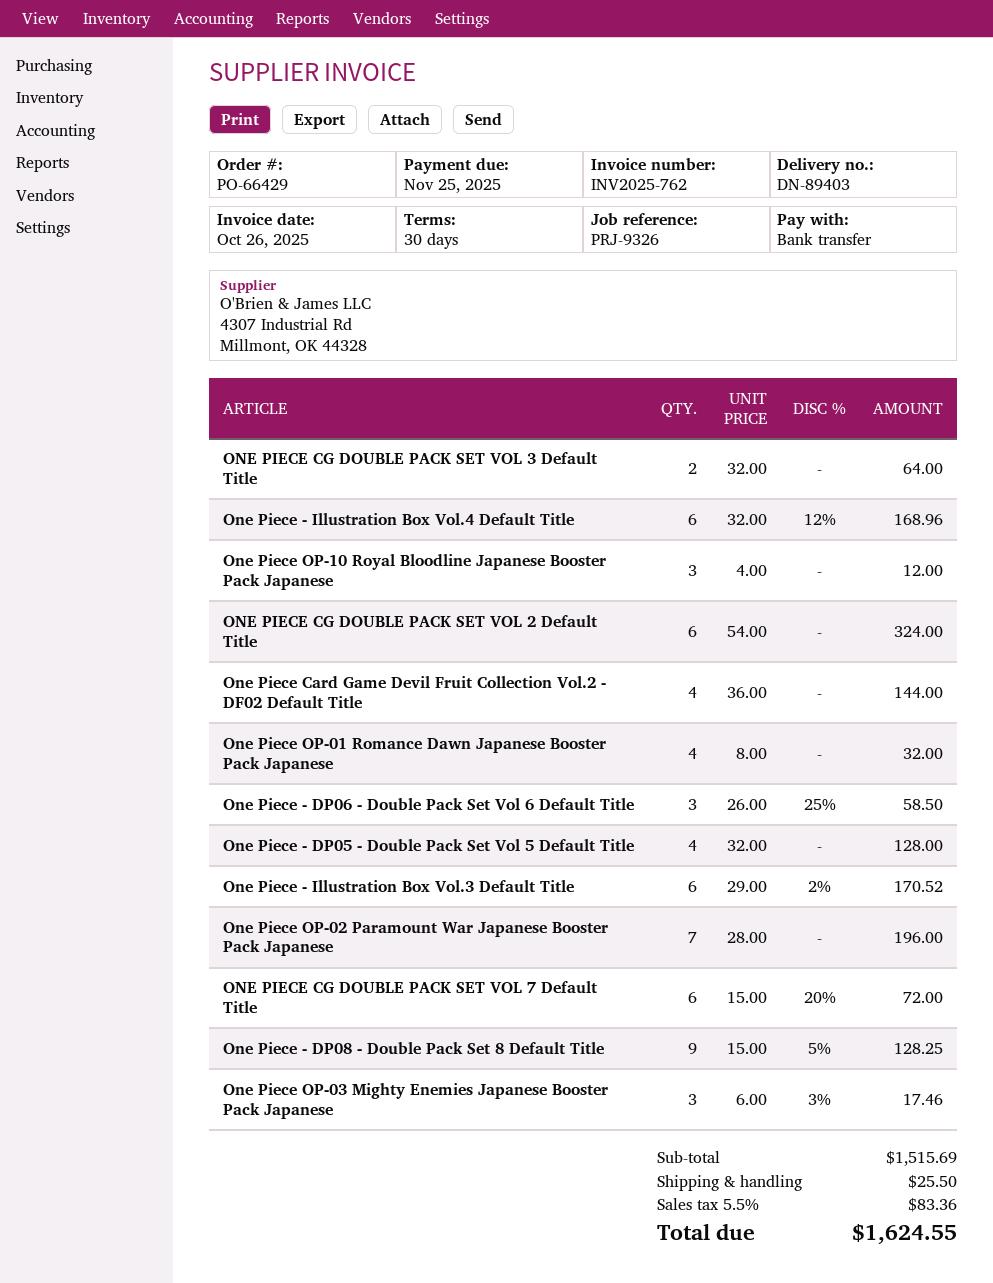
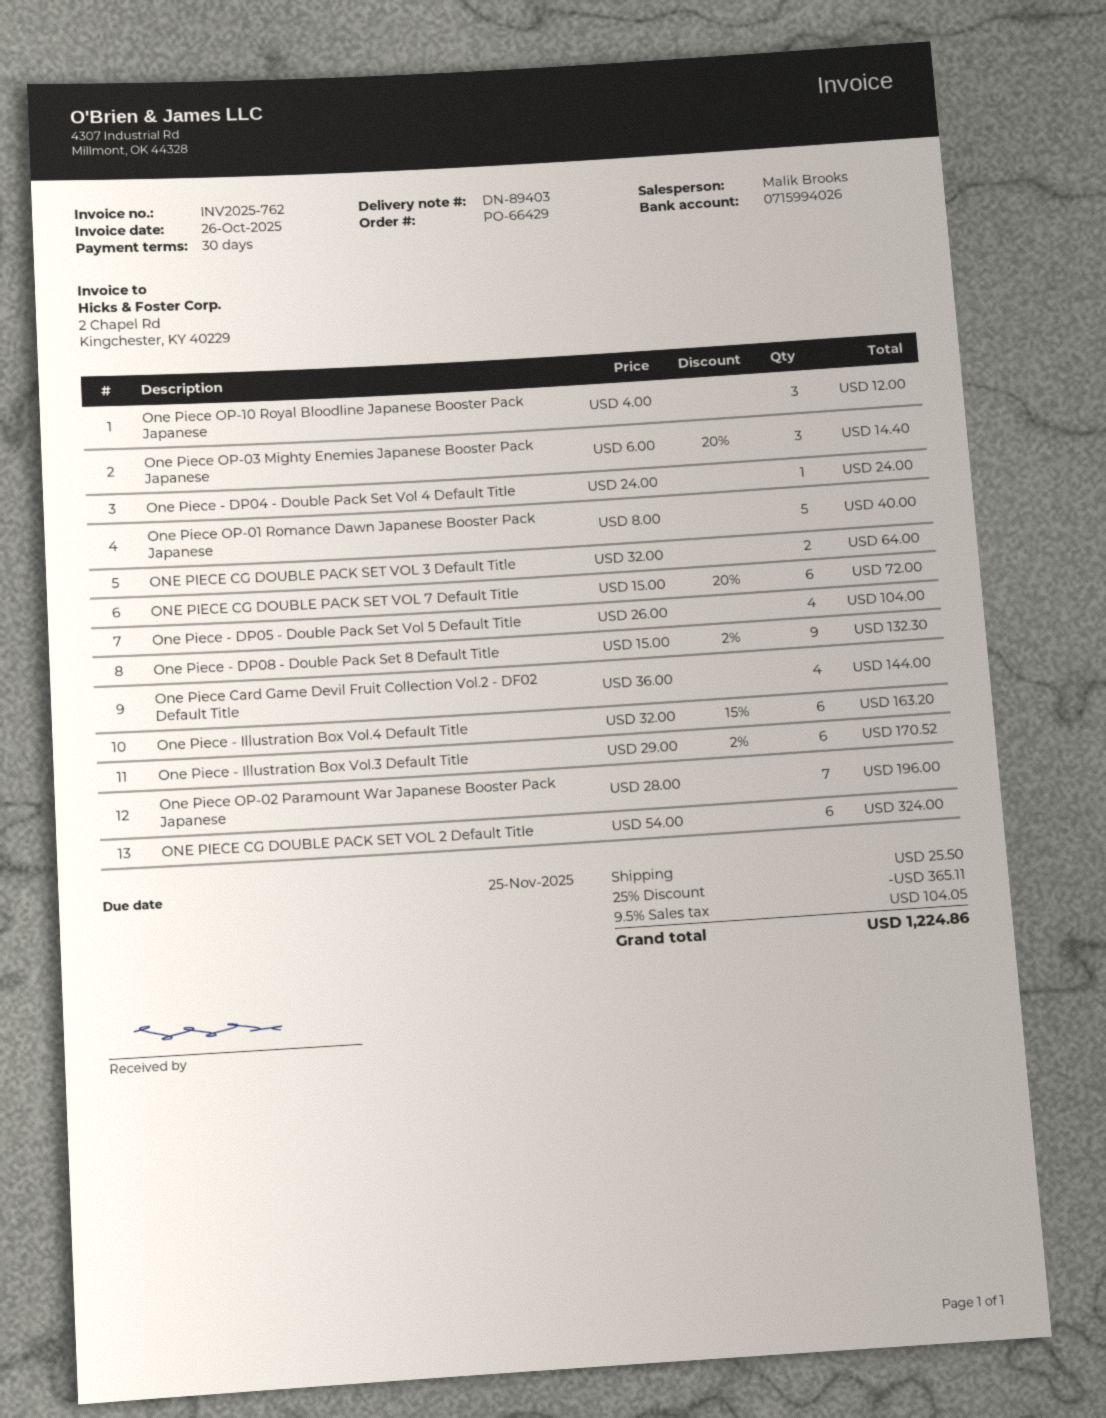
One Piece - Illustration Box Vol.4 Default Title: 6 x 32.00 - 12% = 168.96 -> 6 x 32.00 - 15% = 163.20
One Piece OP-01 Romance Dawn Japanese Booster Pack Japanese: 4 x 8.00 = 32.00 -> 5 x 8.00 = 40.00
One Piece - DP06 - Double Pack Set Vol 6 Default Title: 3 x 26.00 - 25% = 58.50 -> none
One Piece - DP05 - Double Pack Set Vol 5 Default Title: 4 x 32.00 = 128.00 -> 4 x 26.00 = 104.00
One Piece - DP08 - Double Pack Set 8 Default Title: 9 x 15.00 - 5% = 128.25 -> 9 x 15.00 - 2% = 132.30
One Piece OP-03 Mighty Enemies Japanese Booster Pack Japanese: 3 x 6.00 - 3% = 17.46 -> 3 x 6.00 - 20% = 14.40
One Piece - DP04 - Double Pack Set Vol 4 Default Title: none -> 1 x 24.00 = 24.00
discount: none -> 25% = 365.11
tax: 5.5% = 83.36 -> 9.5% = 104.05
total: 1624.55 -> 1224.86

